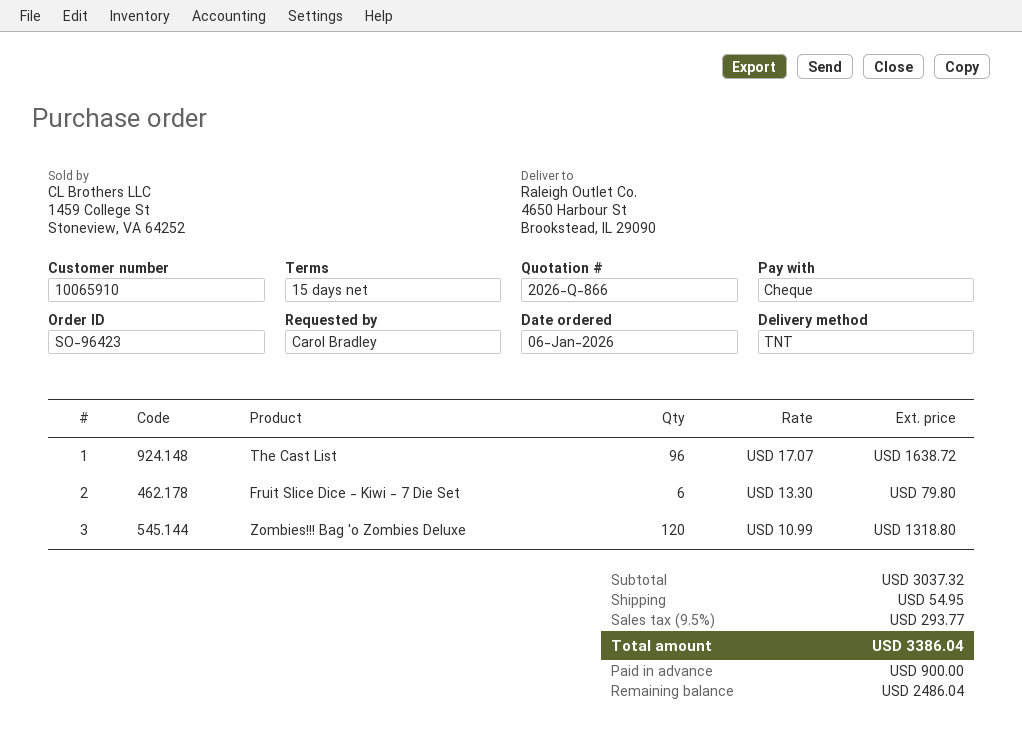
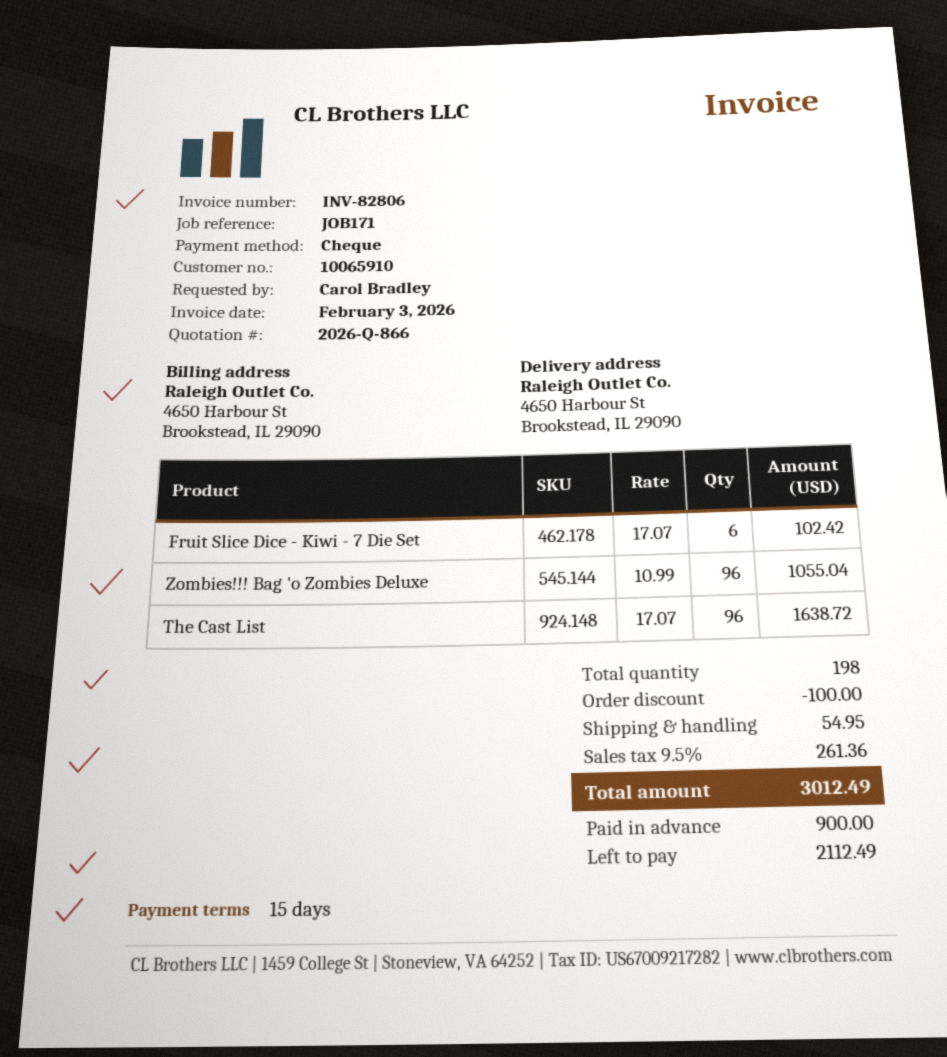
Fruit Slice Dice - Kiwi - 7 Die Set: 6 x 13.30 = 79.80 -> 6 x 17.07 = 102.42
Zombies!!! Bag 'o Zombies Deluxe: 120 x 10.99 = 1318.80 -> 96 x 10.99 = 1055.04
discount: none -> 100.00
tax: 9.5% = 293.77 -> 9.5% = 261.36
total: 3386.04 -> 3012.49
balance: 2486.04 -> 2112.49

